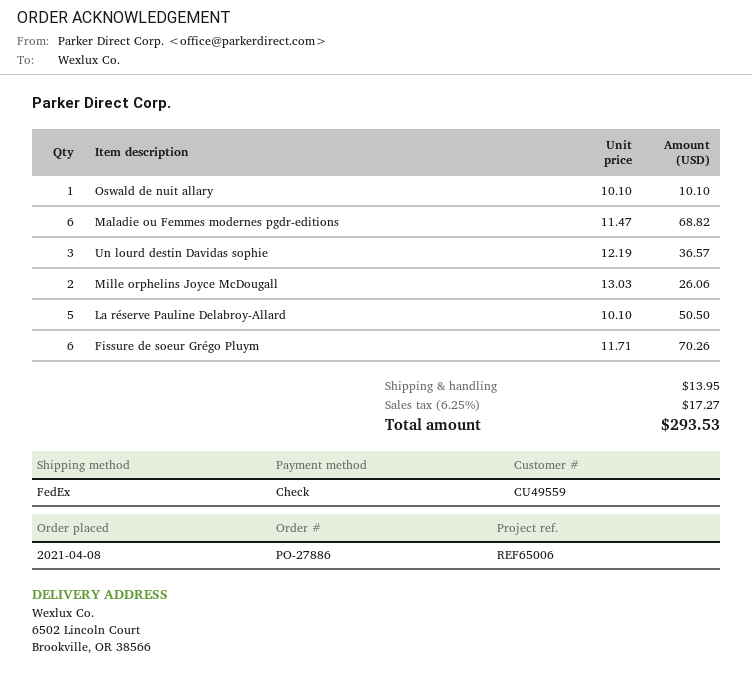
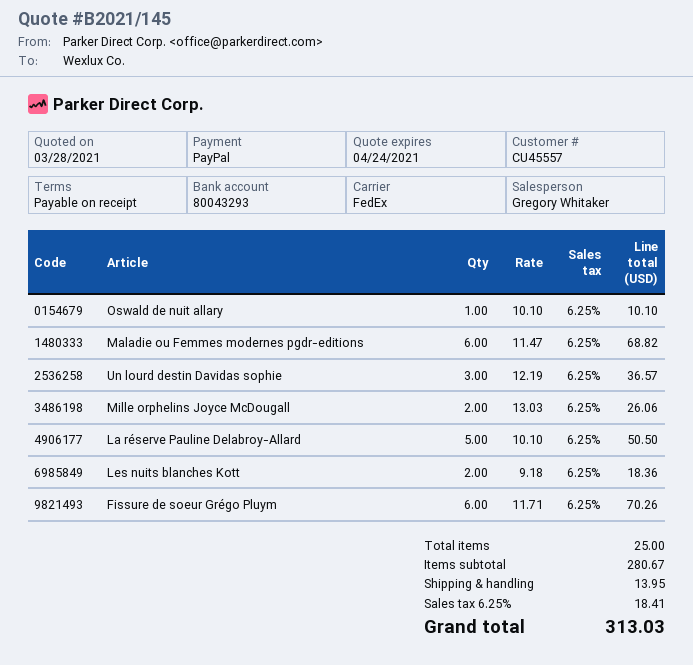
customer number: CU49559 -> CU45557
payment method: cheque -> PayPal
Les nuits blanches Kott: none -> 2 x 9.18 = 18.36
tax: 6.25% = 17.27 -> 6.25% = 18.41
total: 293.53 -> 313.03

